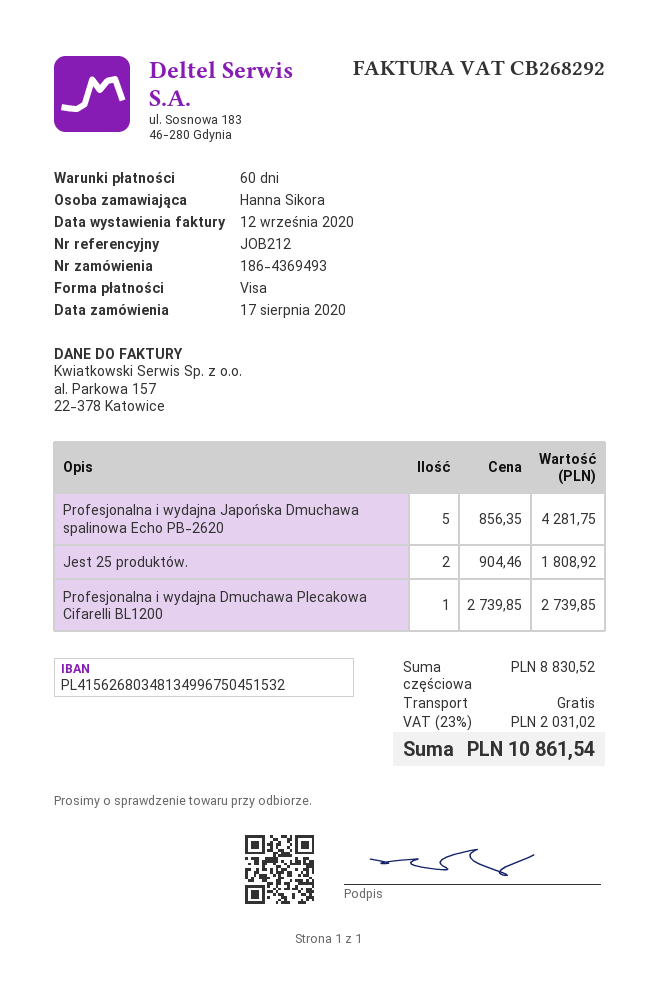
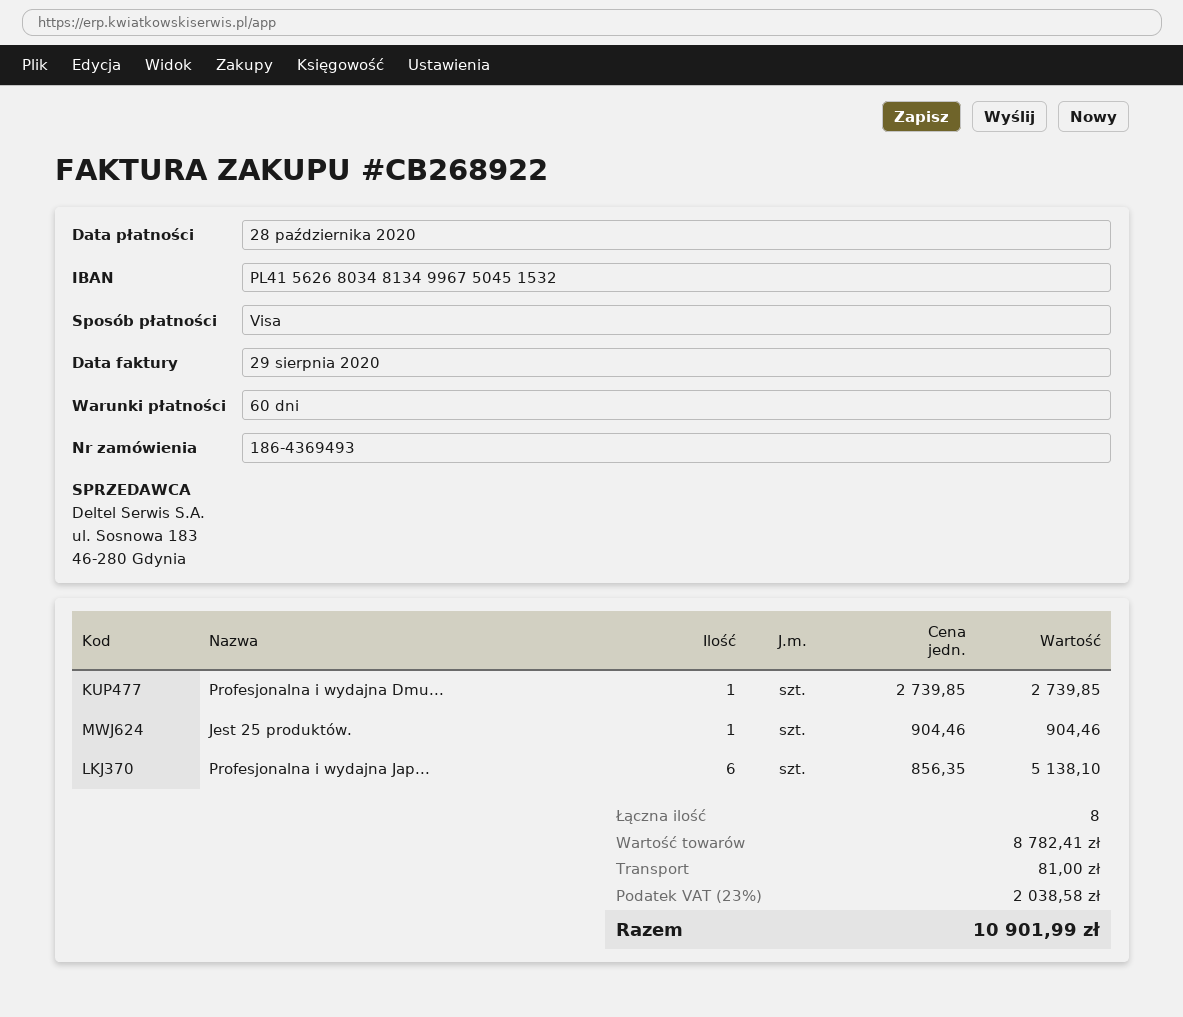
invoice number: CB268292 -> CB268922
invoice date: 2020-09-12 -> 2020-08-29
Profesjonalna i wydajna Japońska Dmuchawa spalinowa Echo PB-2620: 5 x 856.35 = 4281.75 -> 6 x 856.35 = 5138.10
Jest 25 produktów.: 2 x 904.46 = 1808.92 -> 1 x 904.46 = 904.46
subtotal: 8830.52 -> 8782.41
shipping: 0.00 -> 81.00
tax: 23% = 2031.02 -> 23% = 2038.58
total: 10861.54 -> 10901.99

